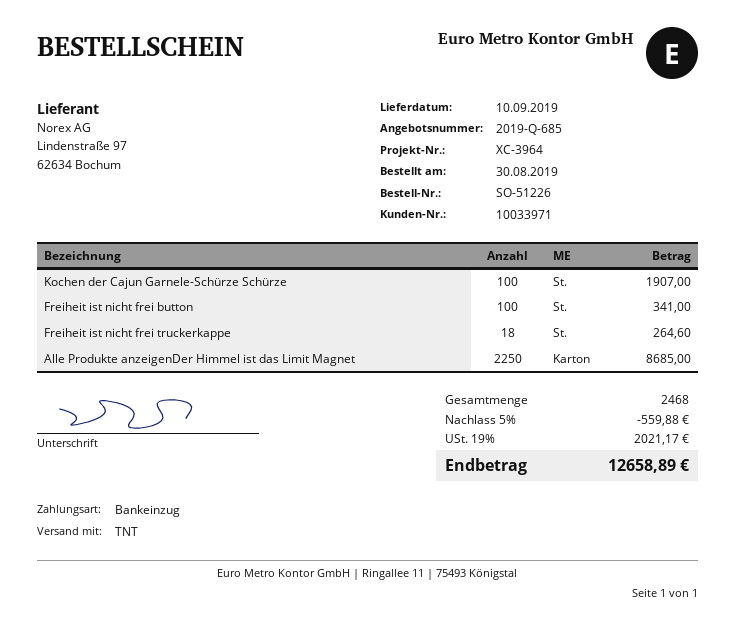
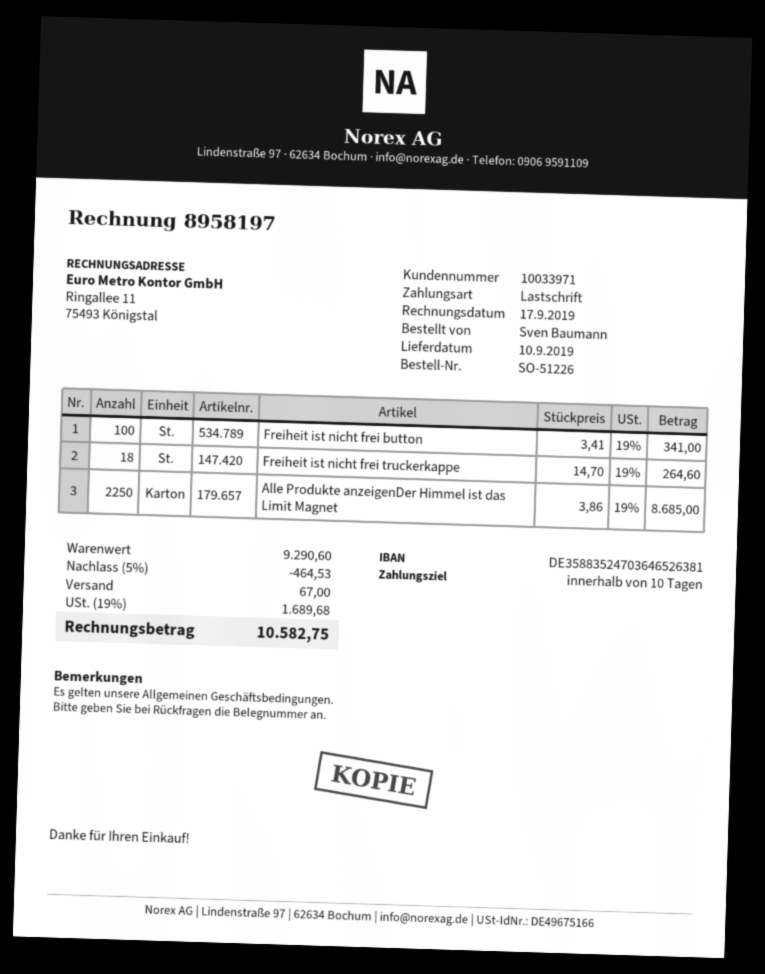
Kochen der Cajun Garnele-Schürze Schürze: 100 for 1907.00 -> none
discount: 5% = 559.88 -> 5% = 464.53
shipping: none -> 67.00
tax: 19% = 2021.17 -> 19% = 1689.68
total: 12658.89 -> 10582.75

